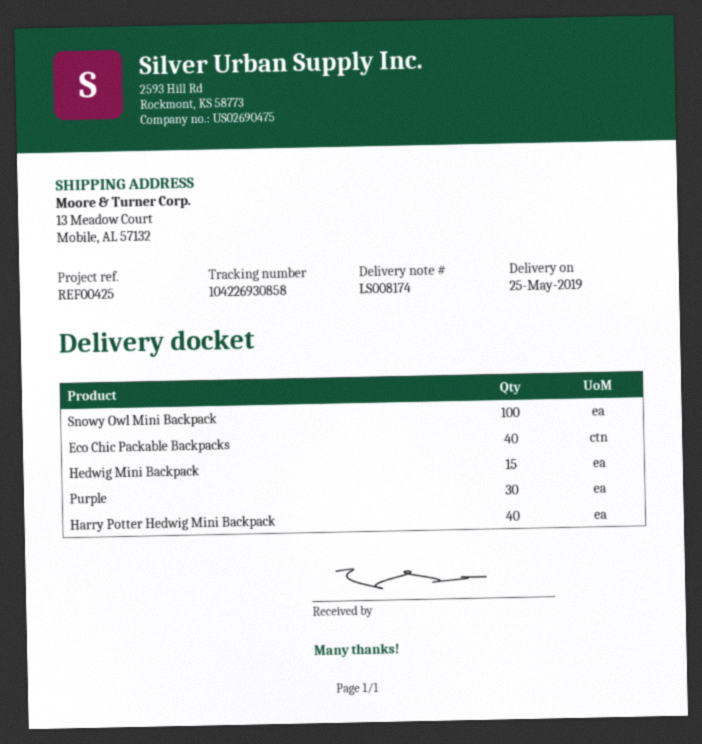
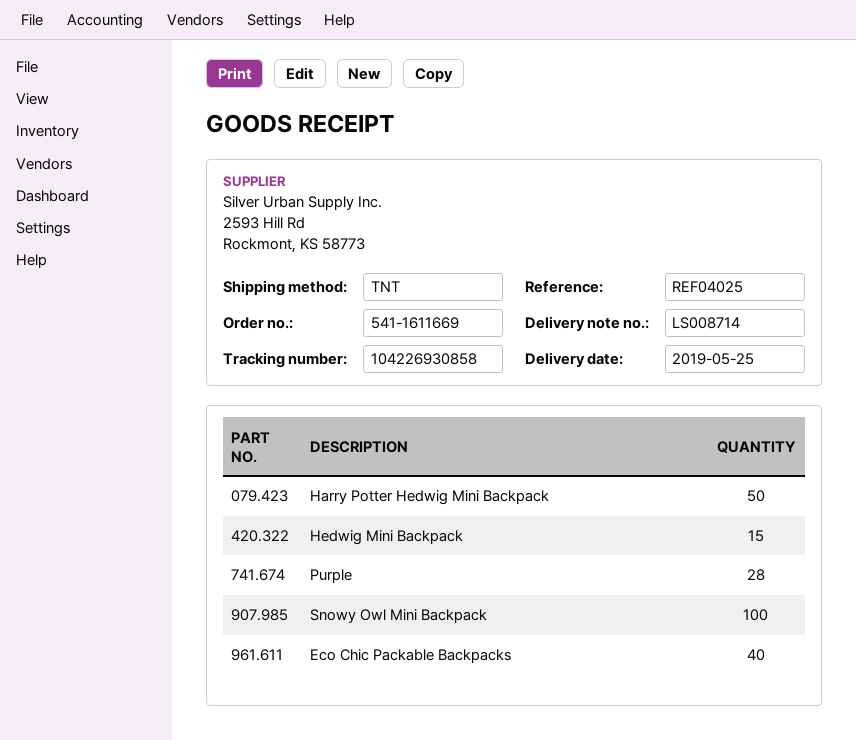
delivery note number: LS008174 -> LS008714
reference: REF00425 -> REF04025
Purple: 30 -> 28
Harry Potter Hedwig Mini Backpack: 40 -> 50

